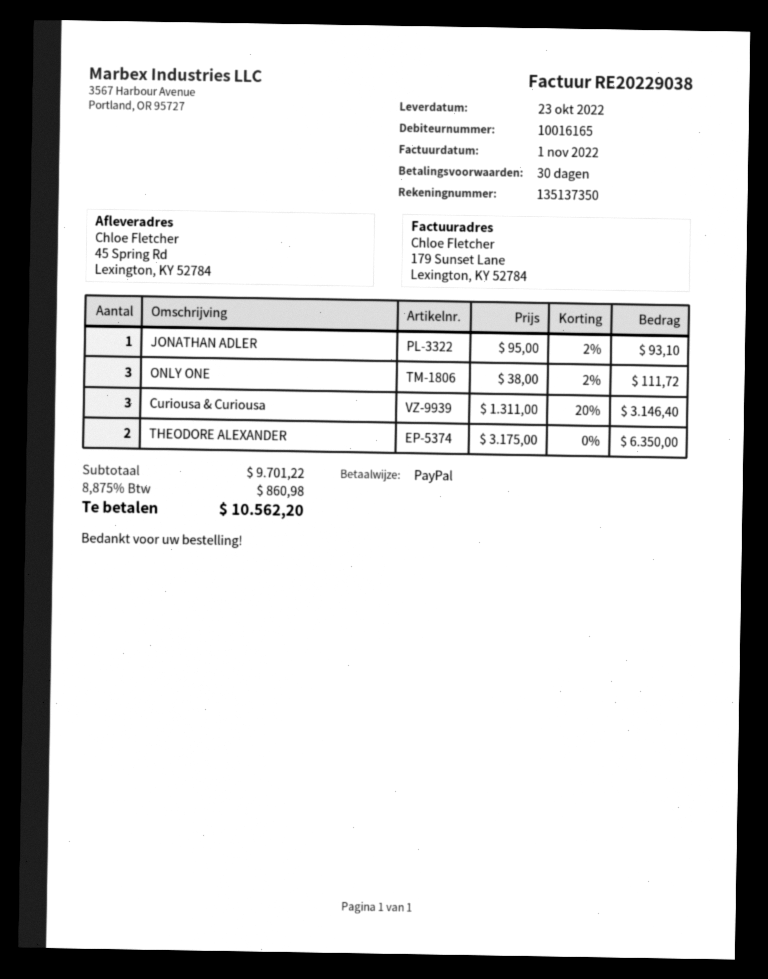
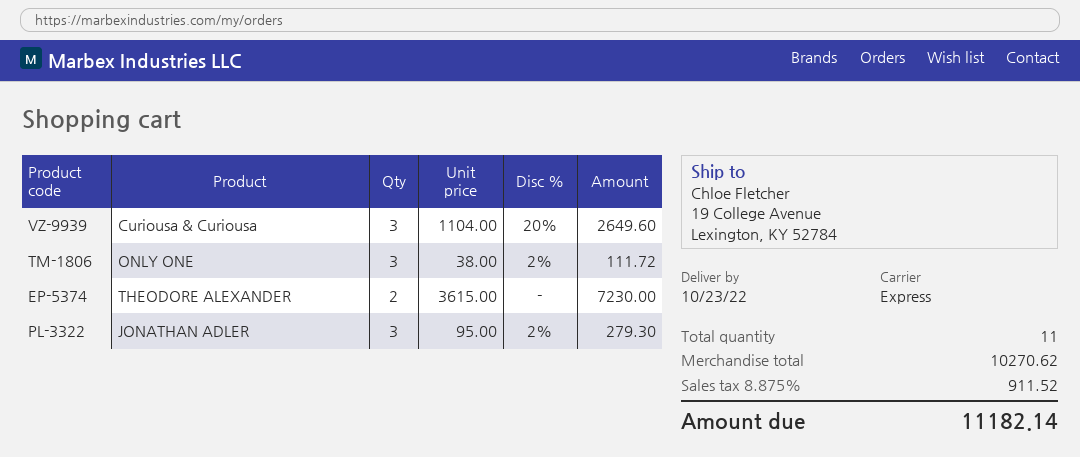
ship to: 45 Spring Rd, Lexington, KY 52784 -> 19 College Avenue, Lexington, KY 52784
JONATHAN ADLER: 1 x 95.00 - 2% = 93.10 -> 3 x 95.00 - 2% = 279.30
Curiousa & Curiousa: 3 x 1311.00 - 20% = 3146.40 -> 3 x 1104.00 - 20% = 2649.60
THEODORE ALEXANDER: 2 x 3175.00 = 6350.00 -> 2 x 3615.00 = 7230.00
subtotal: 9701.22 -> 10270.62
tax: 8.875% = 860.98 -> 8.875% = 911.52
total: 10562.20 -> 11182.14

